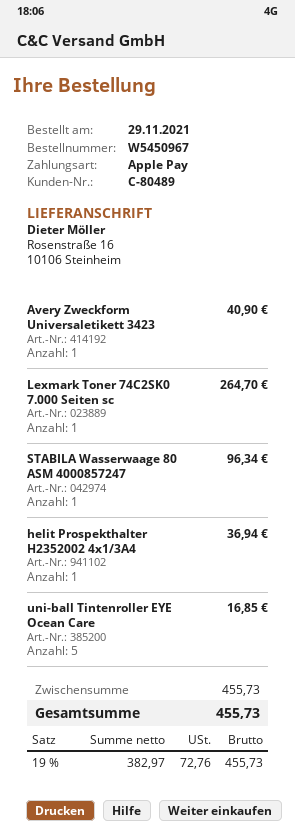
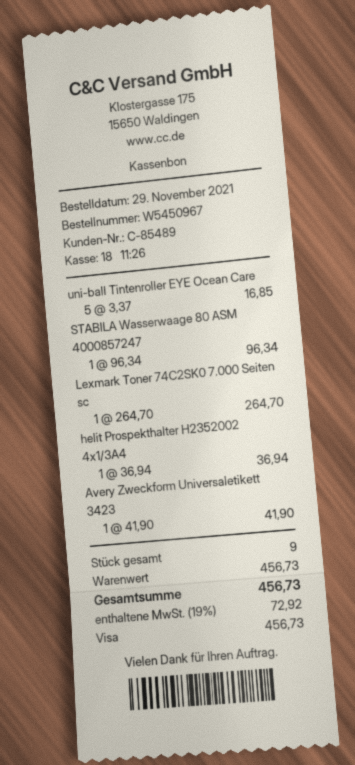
customer number: C-80489 -> C-85489
payment method: Apple Pay -> Visa
Avery Zweckform Universaletikett 3423: 1 for 40.90 -> 1 for 41.90
subtotal: 455.73 -> 456.73
tax: 19% = 72.76 -> 19% = 72.92
total: 455.73 -> 456.73

